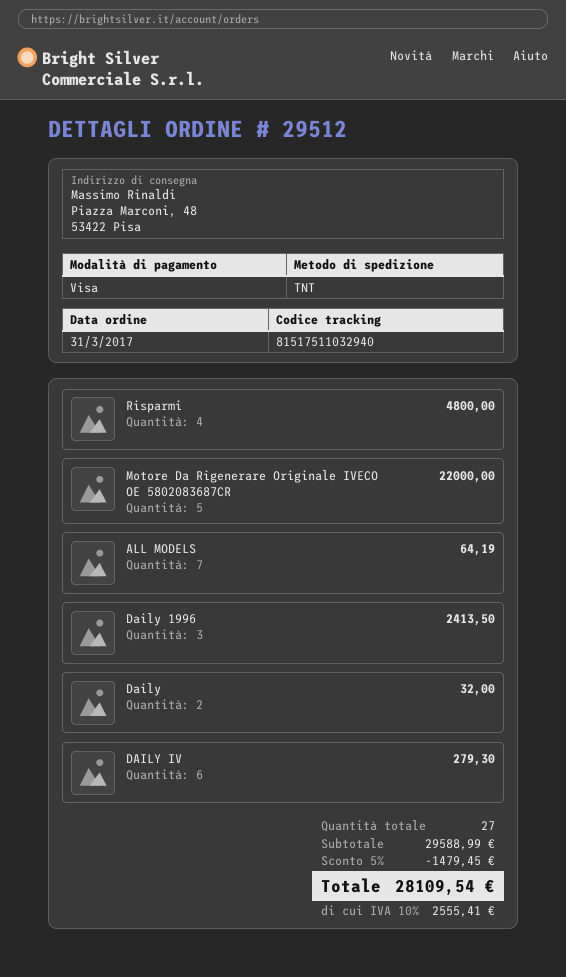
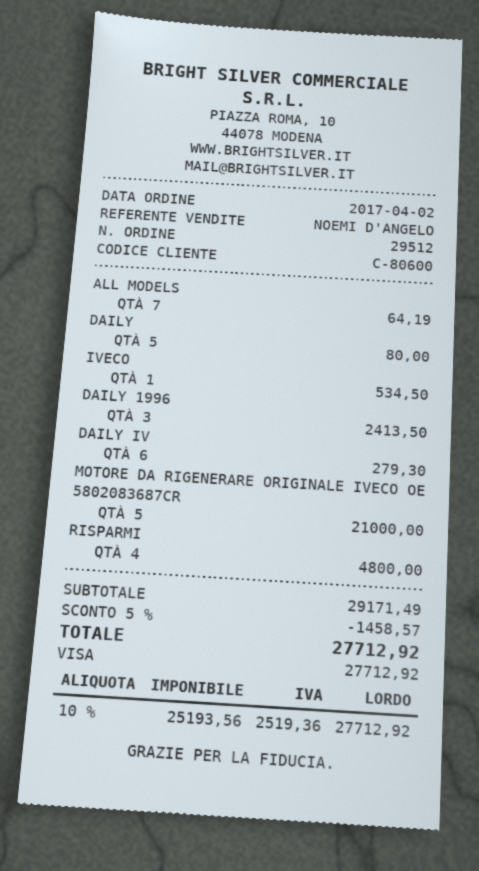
order date: 2017-03-31 -> 2017-04-02
Motore Da Rigenerare Originale IVECO OE 5802083687CR: 5 for 22000.00 -> 5 for 21000.00
Daily: 2 for 32.00 -> 5 for 80.00
IVECO: none -> 1 for 534.50
subtotal: 29588.99 -> 29171.49
discount: 5% = 1479.45 -> 5% = 1458.57
tax: 10% = 2555.41 -> 10% = 2519.36
total: 28109.54 -> 27712.92

